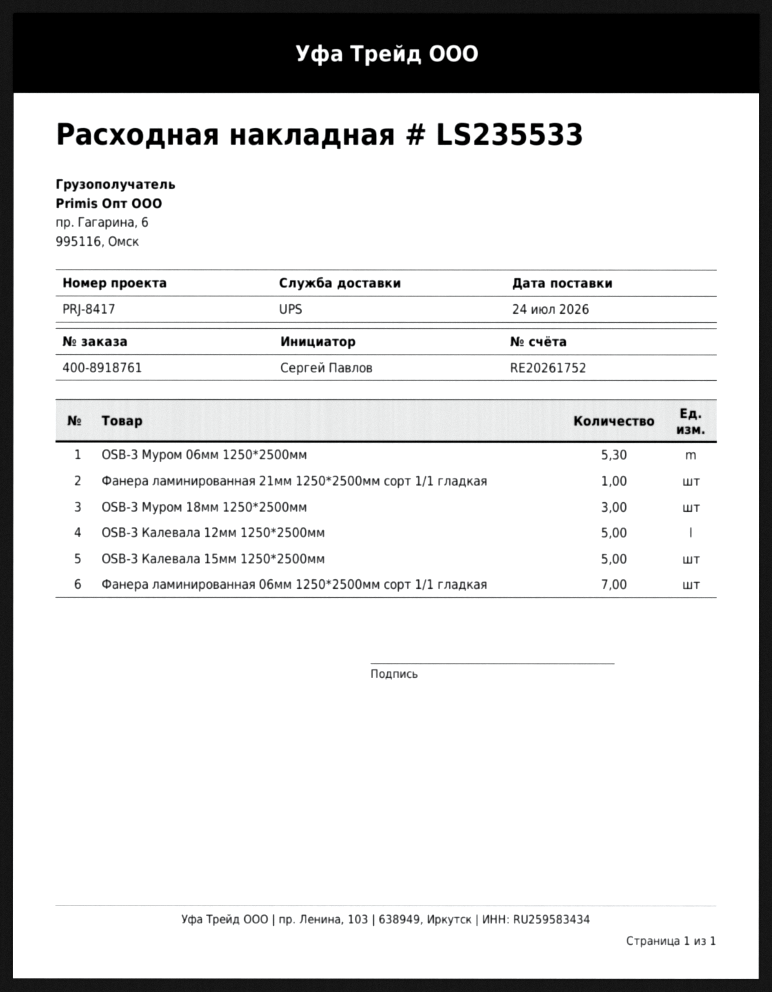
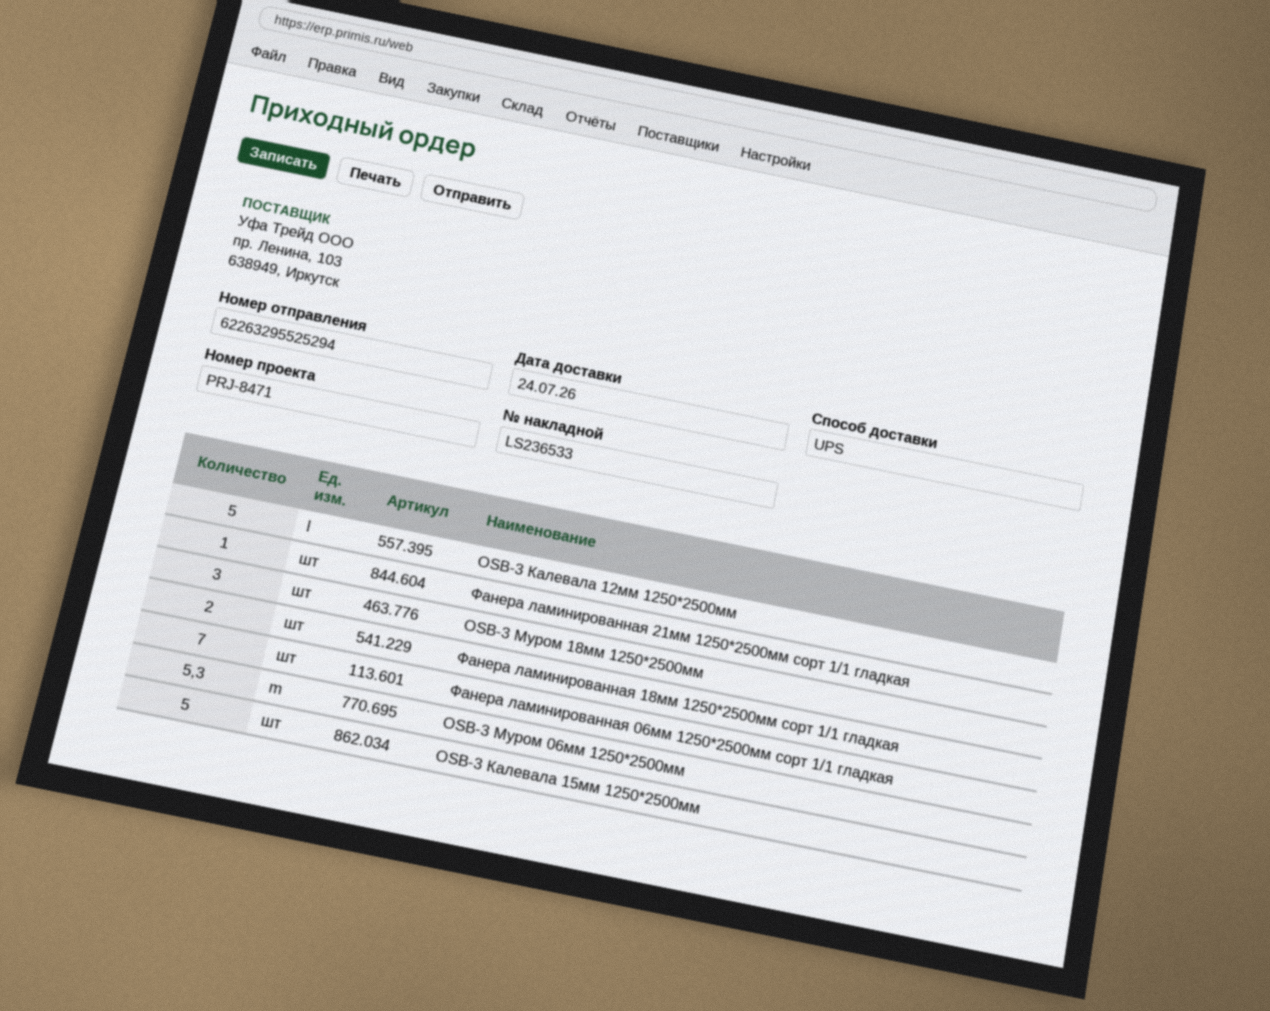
delivery note number: LS235533 -> LS236533
reference: PRJ-8417 -> PRJ-8471
Фанера ламинированная 18мм 1250*2500мм сорт 1/1 гладкая: none -> 2

